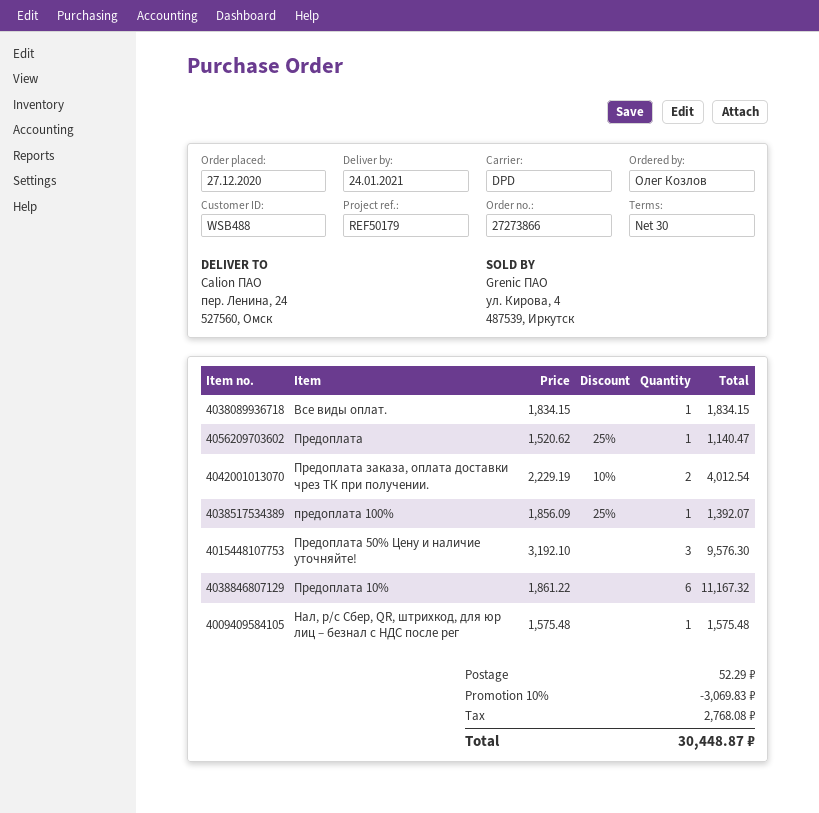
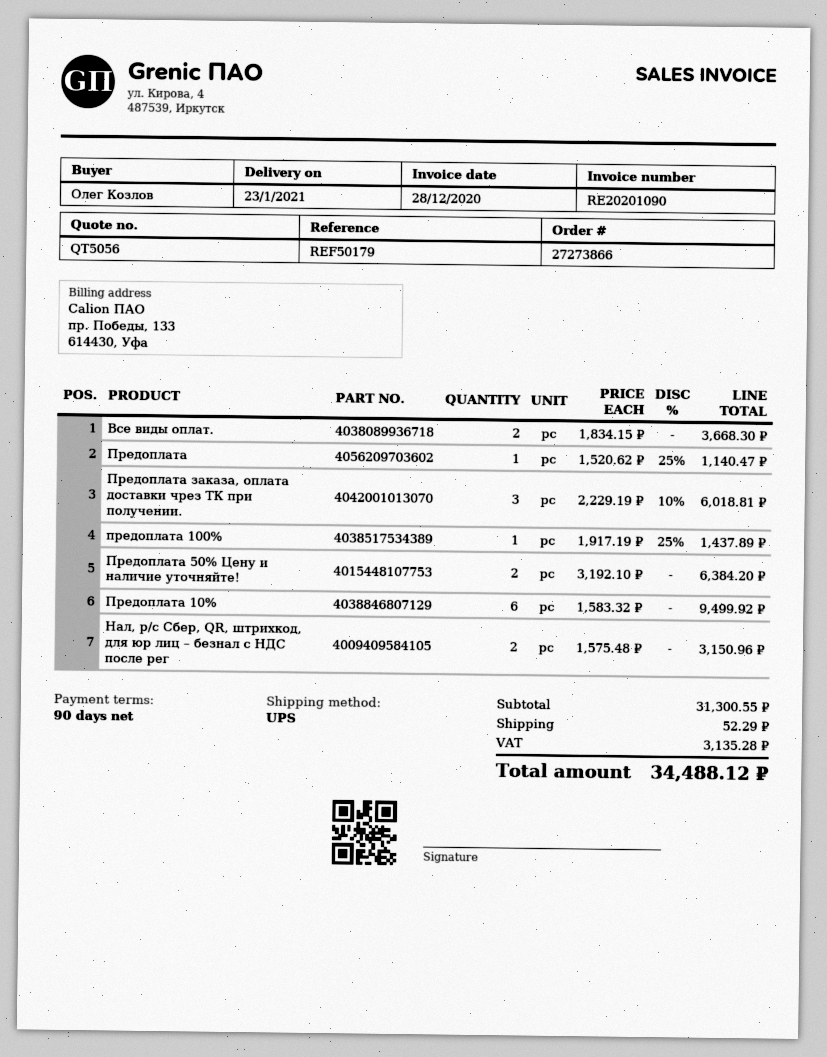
delivery date: 2021-01-24 -> 2021-01-23
payment terms: 30 days -> 90 days
shipping method: DPD -> UPS
Все виды оплат.: 1 x 1834.15 = 1834.15 -> 2 x 1834.15 = 3668.30
Предоплата заказа, оплата доставки чрез ТК при получении.: 2 x 2229.19 - 10% = 4012.54 -> 3 x 2229.19 - 10% = 6018.81
предоплата 100%: 1 x 1856.09 - 25% = 1392.07 -> 1 x 1917.19 - 25% = 1437.89
Предоплата 50% Цену и наличие уточняйте!: 3 x 3192.10 = 9576.30 -> 2 x 3192.10 = 6384.20
Предоплата 10%: 6 x 1861.22 = 11167.32 -> 6 x 1583.32 = 9499.92
Нал, р/с Сбер, QR, штрихкод, для юр лиц – безнал с НДС после рег: 1 x 1575.48 = 1575.48 -> 2 x 1575.48 = 3150.96
discount: 10% = 3069.83 -> none
tax: 2768.08 -> 3135.28
total: 30448.87 -> 34488.12

